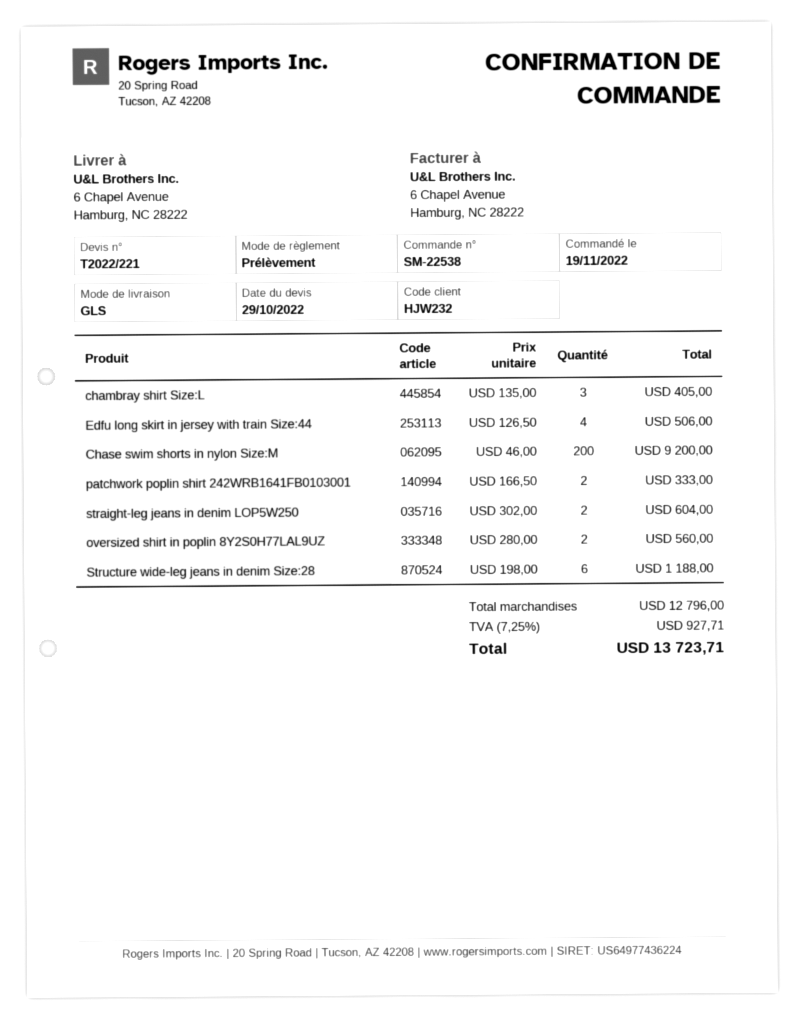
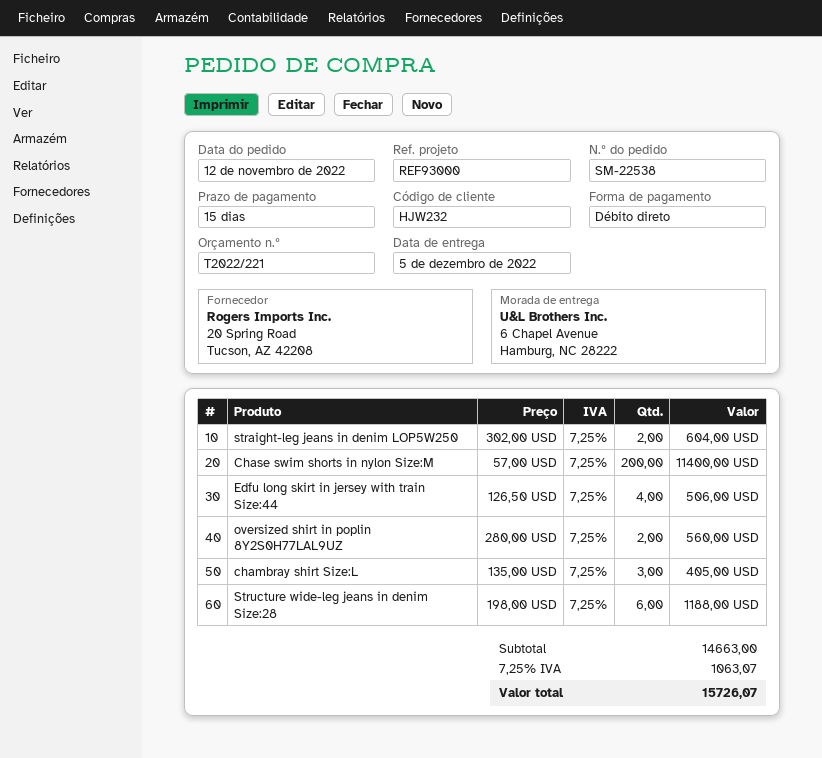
order date: 2022-11-19 -> 2022-11-12
Chase swim shorts in nylon Size:M: 200 x 46.00 = 9200.00 -> 200 x 57.00 = 11400.00
patchwork poplin shirt 242WRB1641FB0103001: 2 x 166.50 = 333.00 -> none
subtotal: 12796.00 -> 14663.00
tax: 7.25% = 927.71 -> 7.25% = 1063.07
total: 13723.71 -> 15726.07

